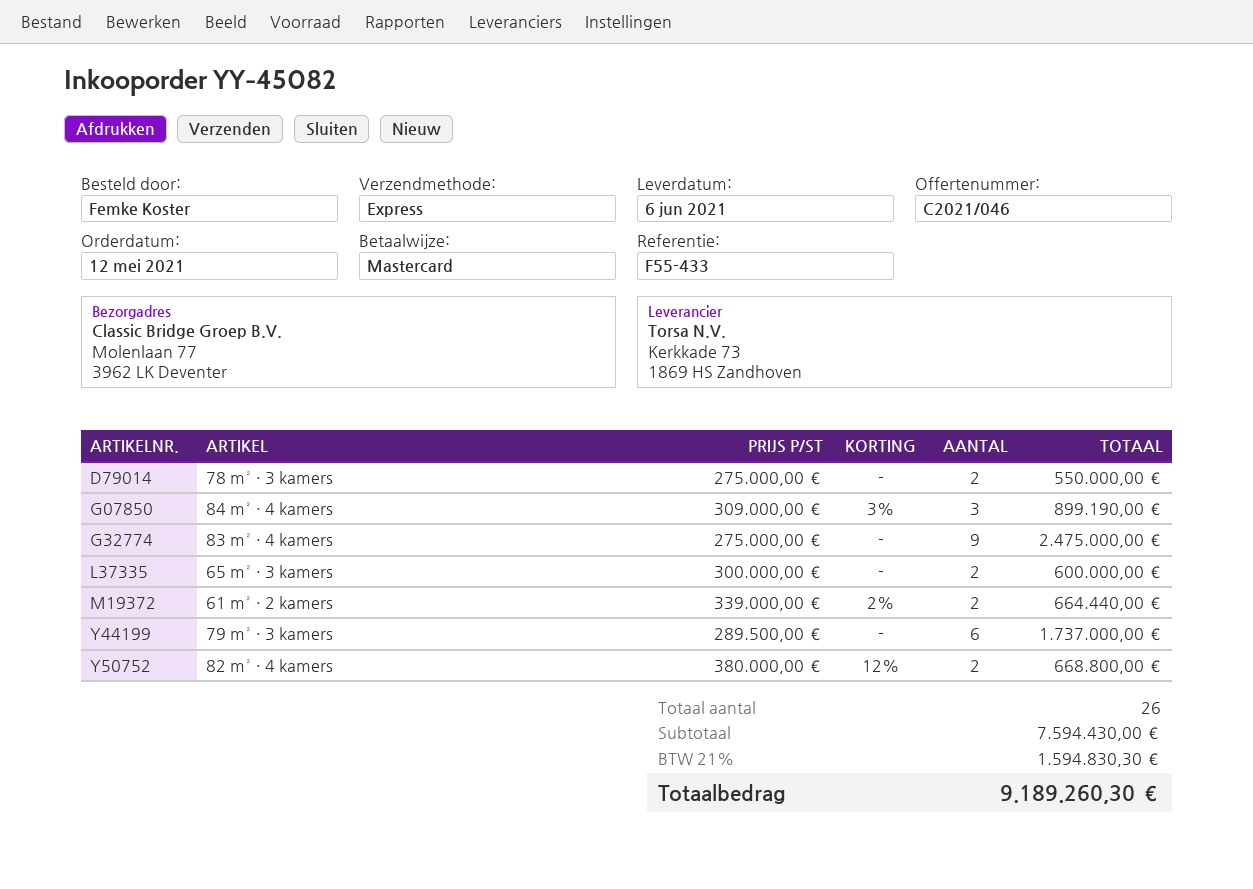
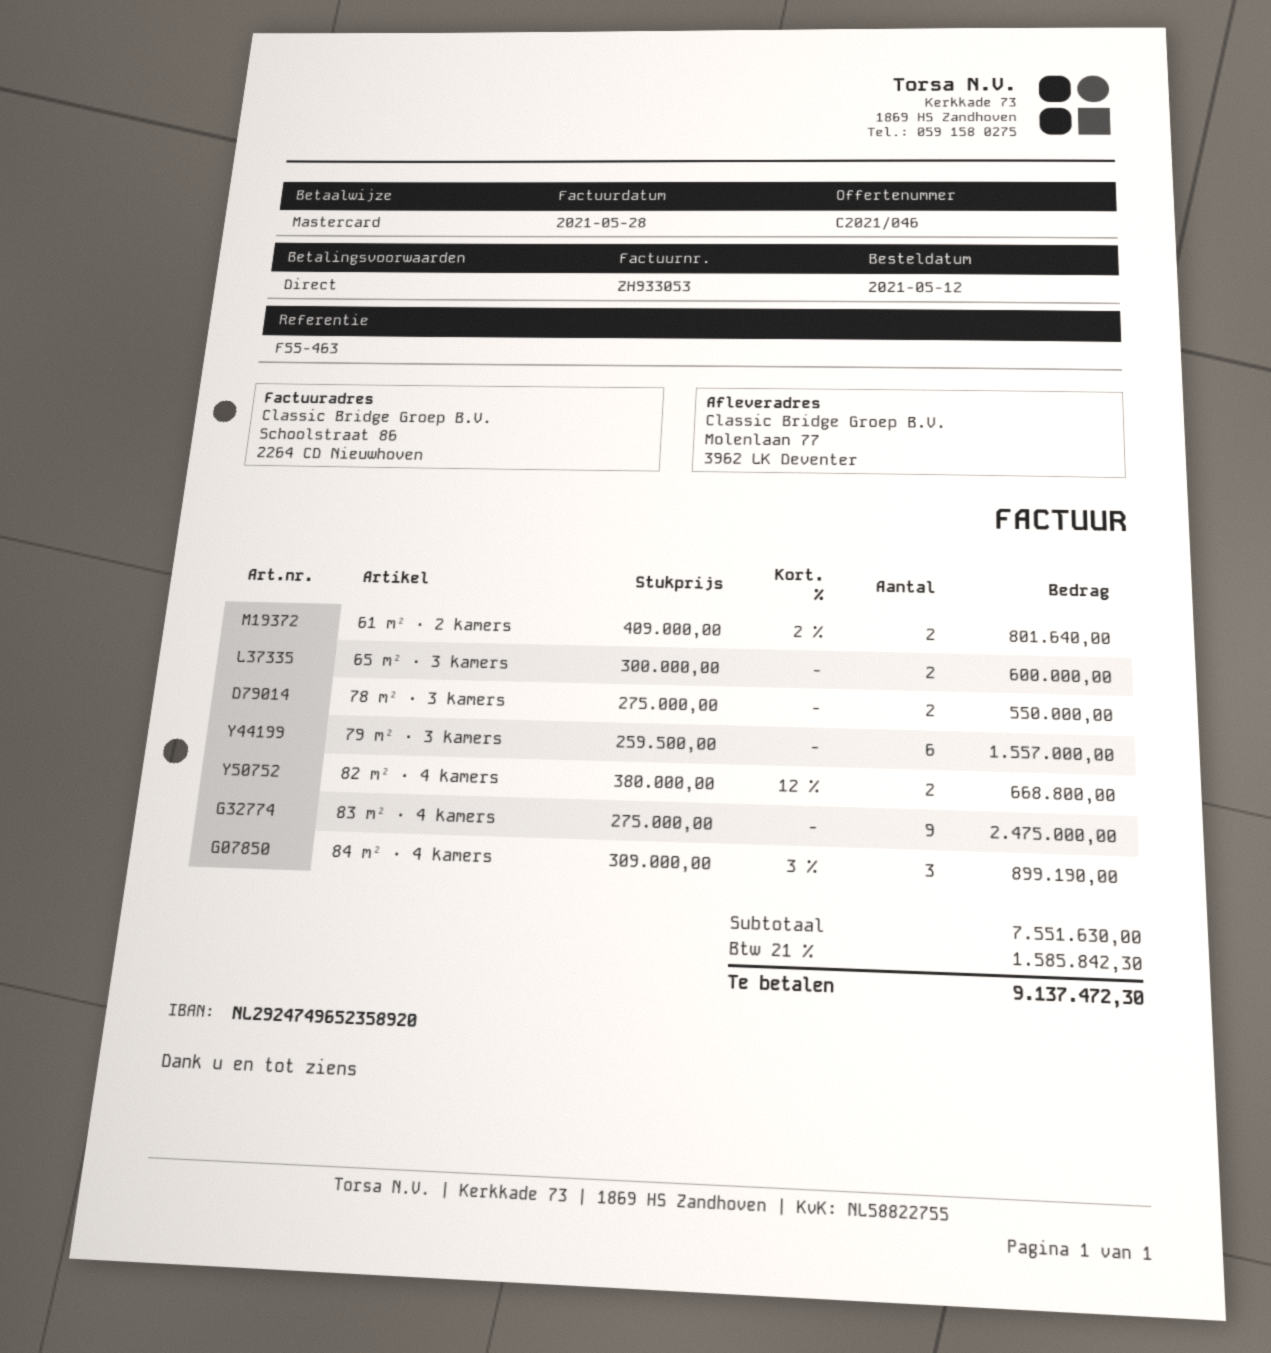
reference: F55-433 -> F55-463
61 m² · 2 kamers: 2 x 339000.00 - 2% = 664440.00 -> 2 x 409000.00 - 2% = 801640.00
79 m² · 3 kamers: 6 x 289500.00 = 1737000.00 -> 6 x 259500.00 = 1557000.00
subtotal: 7594430.00 -> 7551630.00
tax: 21% = 1594830.30 -> 21% = 1585842.30
total: 9189260.30 -> 9137472.30

